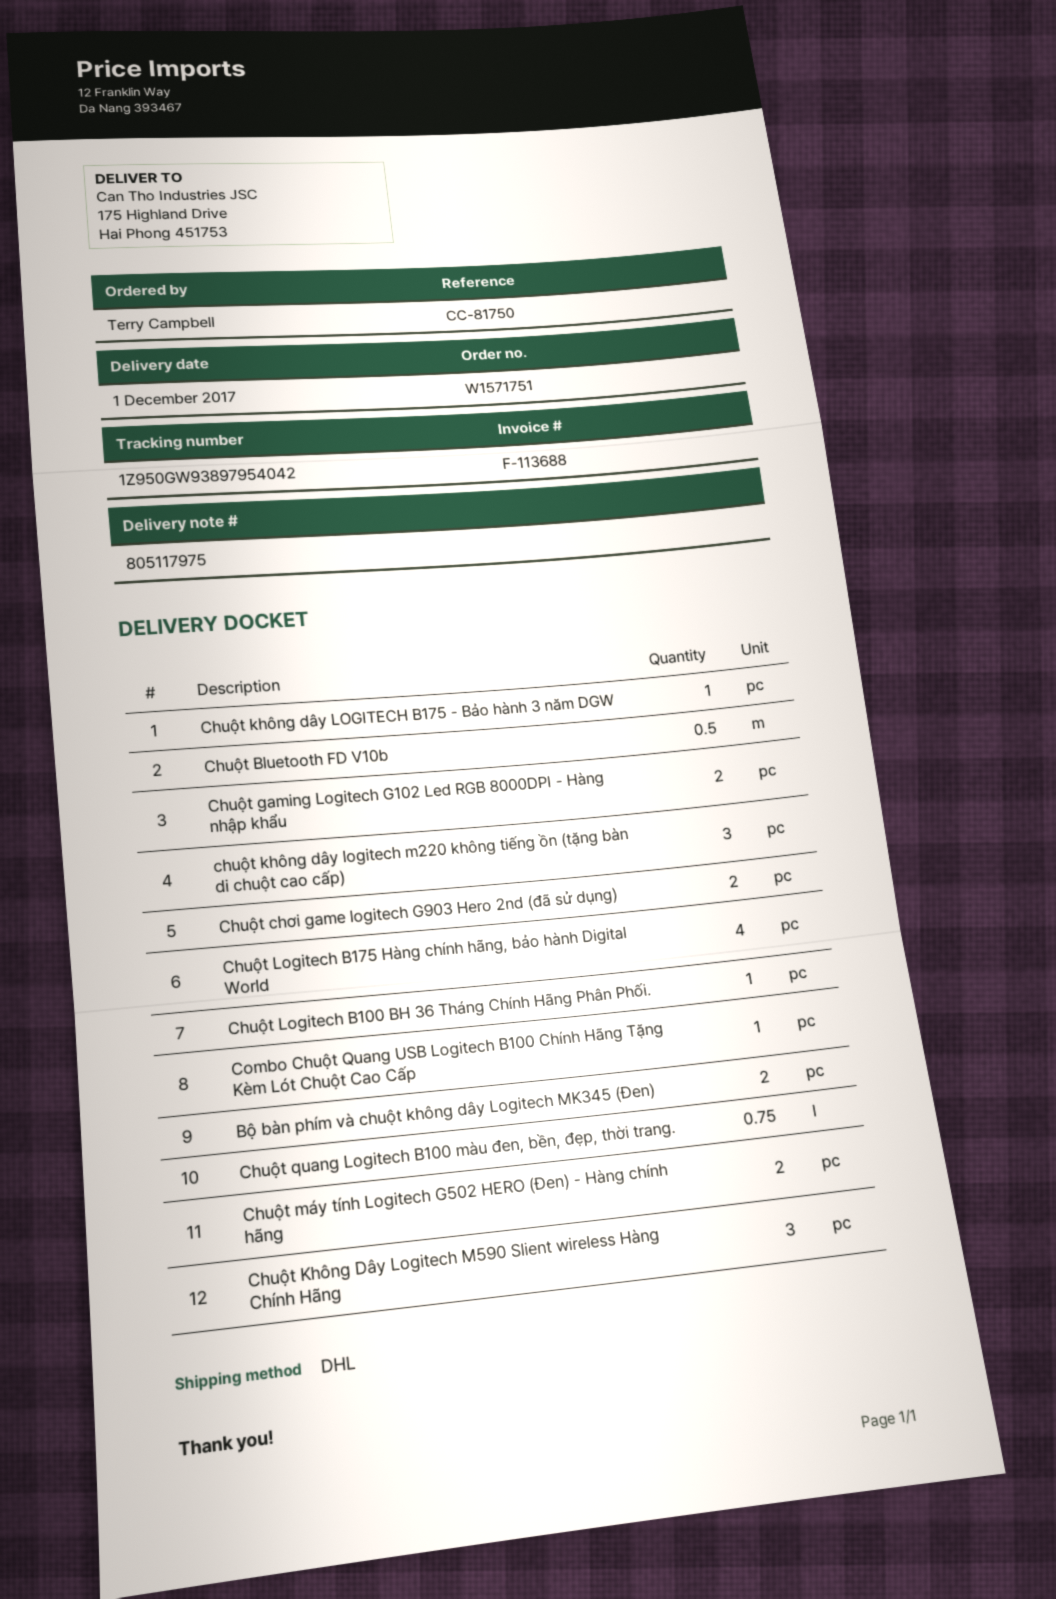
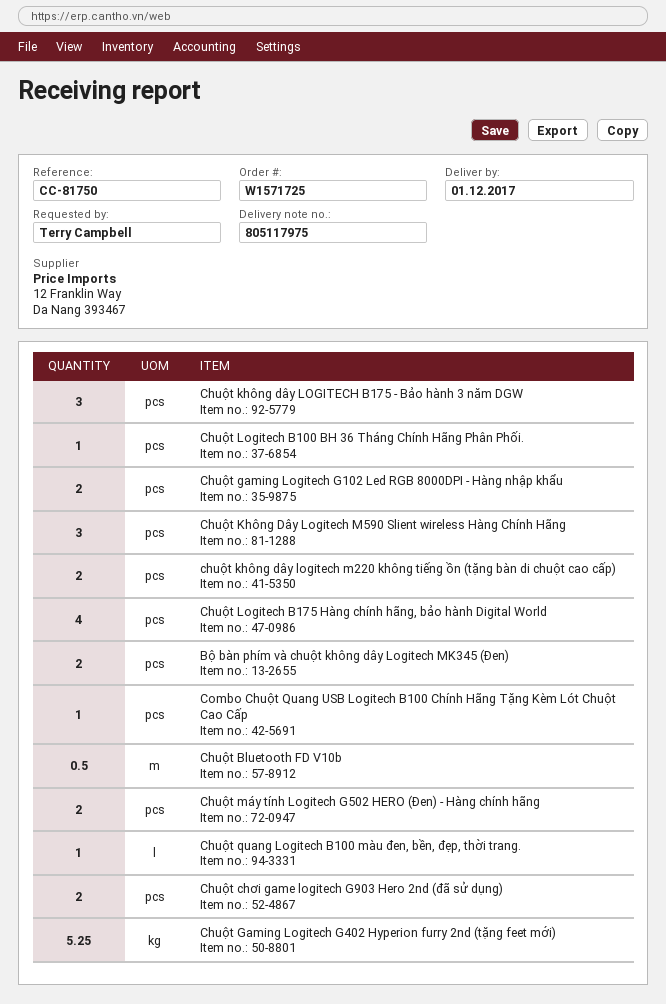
order number: W1571751 -> W1571725
Chuột không dây LOGITECH B175 - Bảo hành 3 năm DGW: 1 -> 3
chuột không dây logitech m220 không tiếng ồn (tặng bàn di chuột cao cấp): 3 -> 2
Chuột quang Logitech B100 màu đen, bền, đẹp, thời trang.: 0.75 -> 1
Chuột Gaming Logitech G402 Hyperion furry 2nd (tặng feet mới): none -> 5.25

